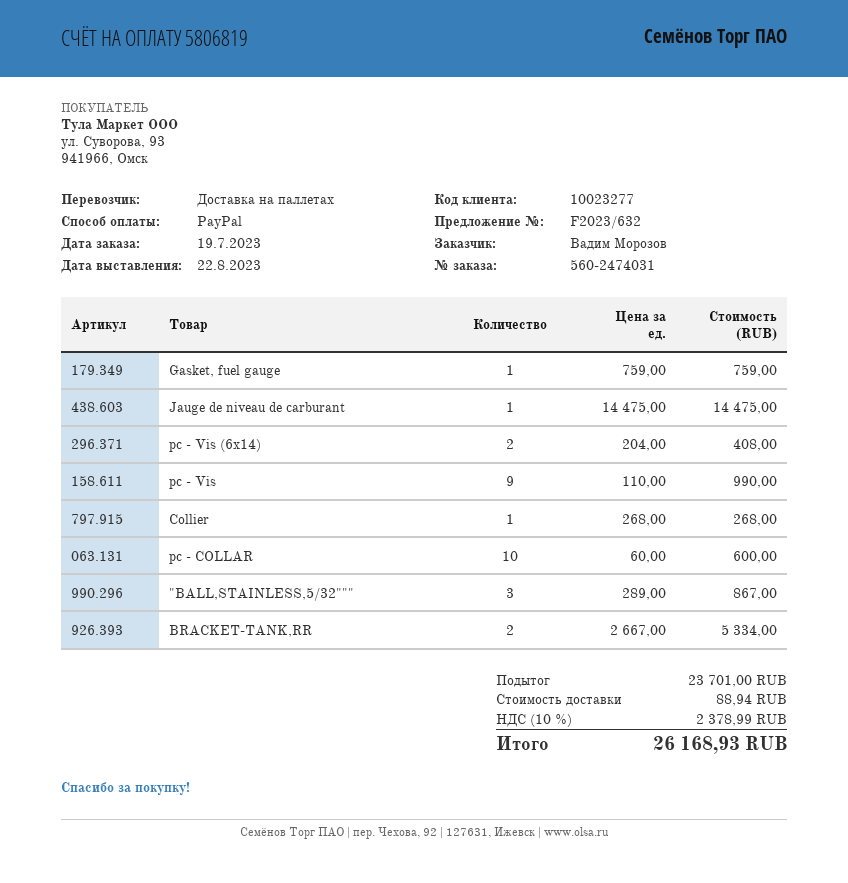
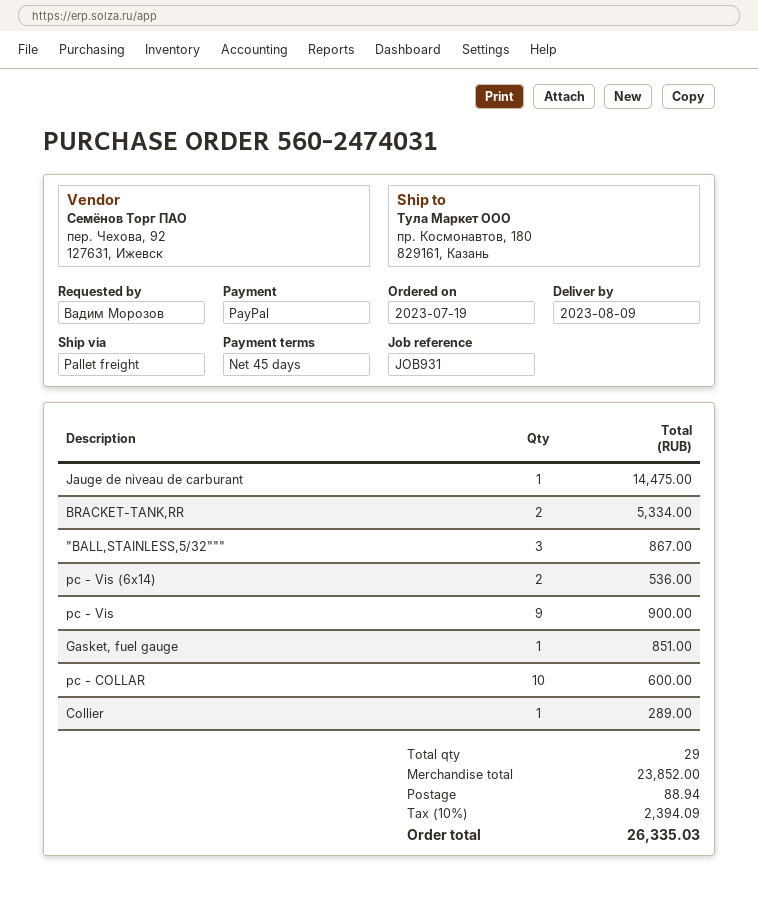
Gasket, fuel gauge: 1 for 759.00 -> 1 for 851.00
pc - Vis (6x14): 2 for 408.00 -> 2 for 536.00
pc - Vis: 9 for 990.00 -> 9 for 900.00
Collier: 1 for 268.00 -> 1 for 289.00
subtotal: 23701.00 -> 23852.00
tax: 10% = 2378.99 -> 10% = 2394.09
total: 26168.93 -> 26335.03

